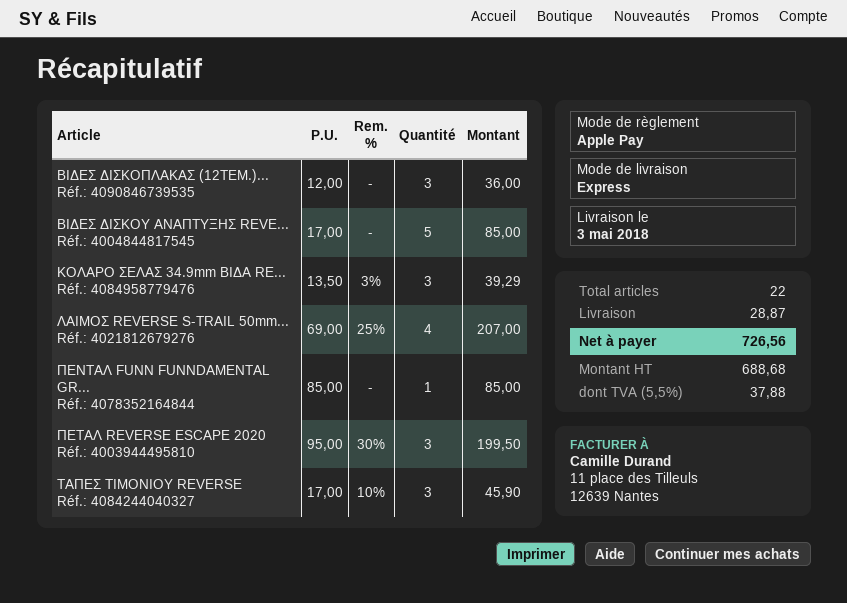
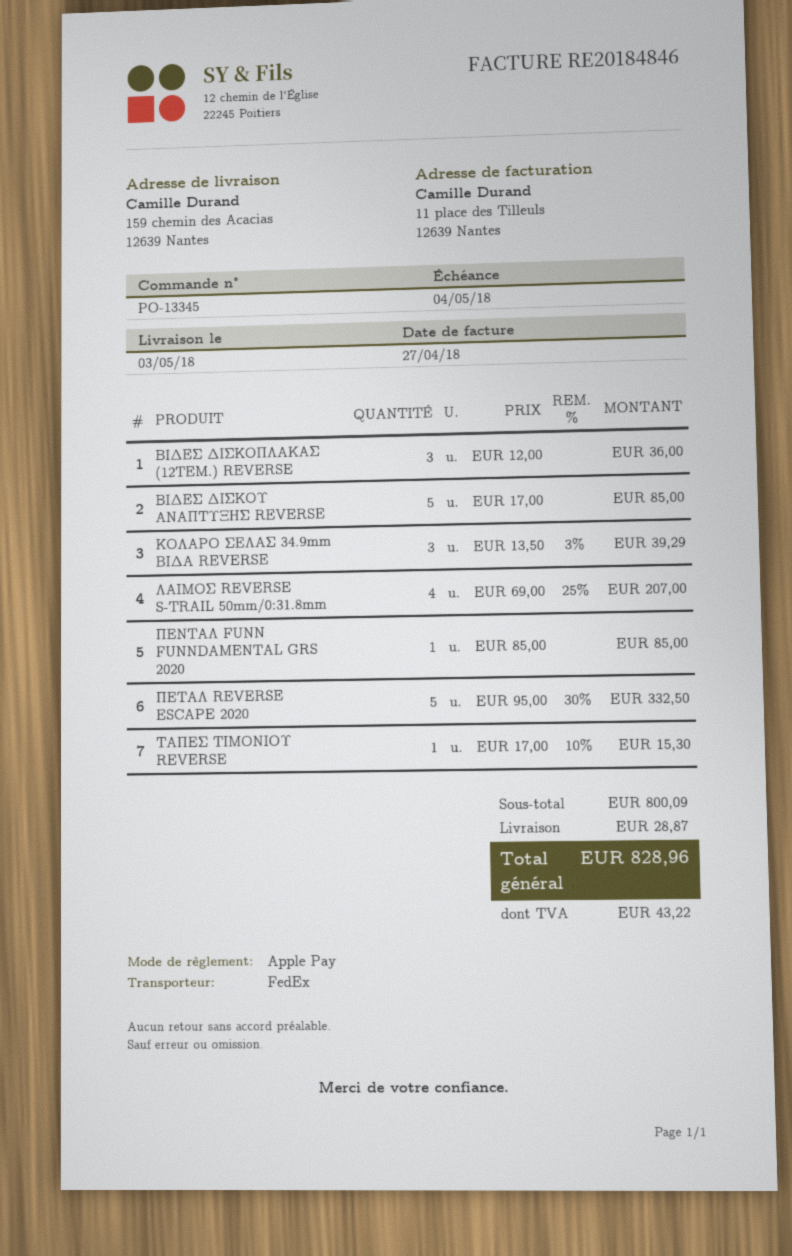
shipping method: express -> FedEx
ΠΕΤΑΛ REVERSE ESCAPE 2020: 3 x 95.00 - 30% = 199.50 -> 5 x 95.00 - 30% = 332.50
ΤΑΠΕΣ ΤΙΜΟΝΙΟΥ REVERSE: 3 x 17.00 - 10% = 45.90 -> 1 x 17.00 - 10% = 15.30
tax: 37.88 -> 43.22
total: 726.56 -> 828.96

